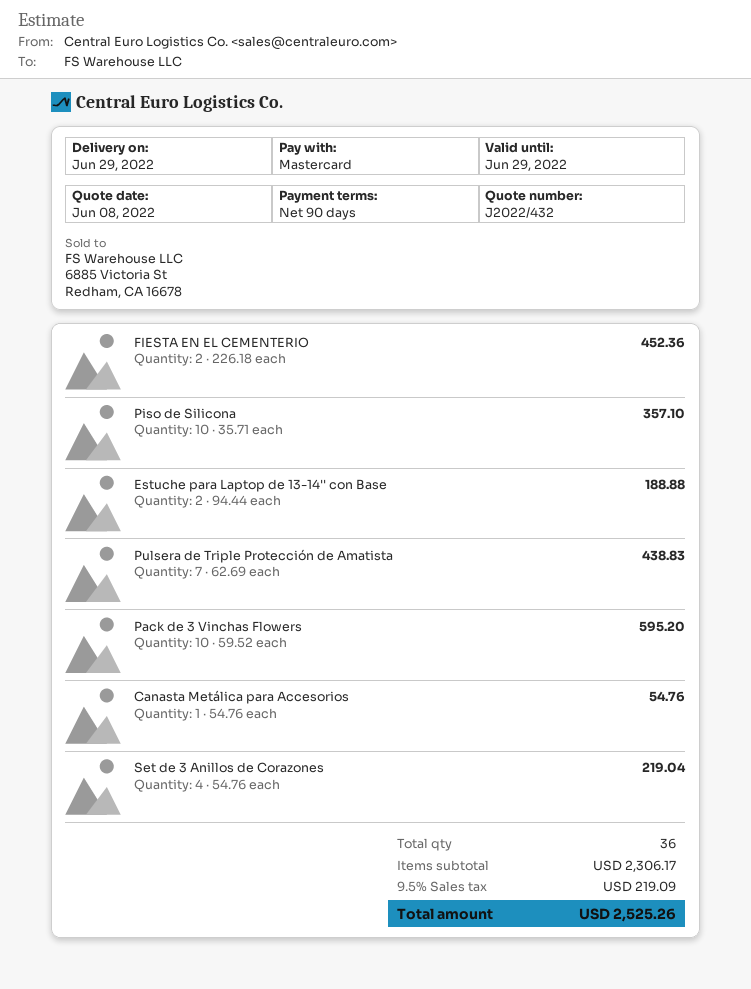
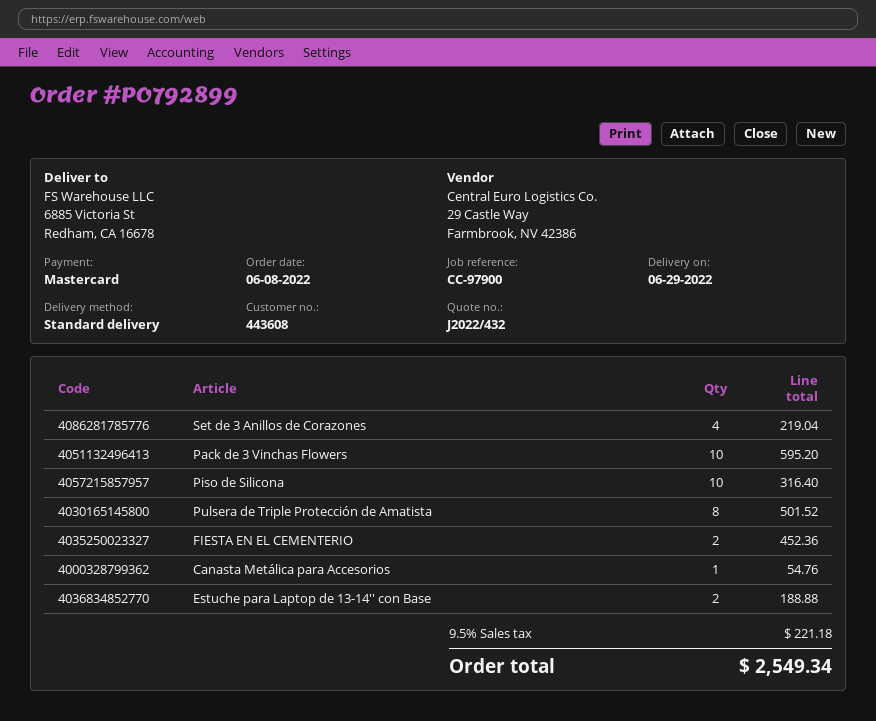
Piso de Silicona: 10 for 357.10 -> 10 for 316.40
Pulsera de Triple Protección de Amatista: 7 for 438.83 -> 8 for 501.52
tax: 9.5% = 219.09 -> 9.5% = 221.18
total: 2525.26 -> 2549.34

